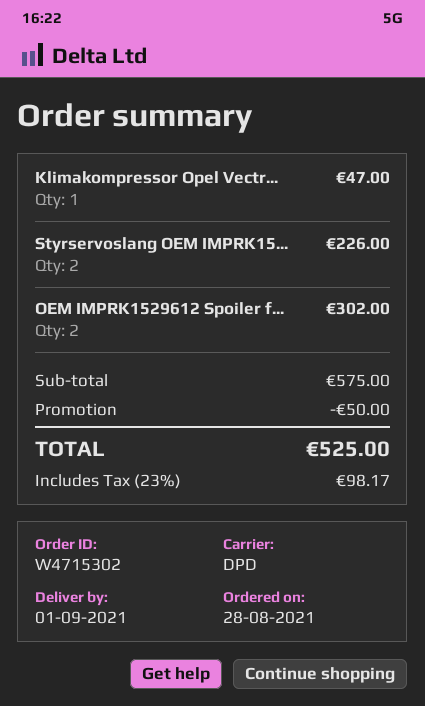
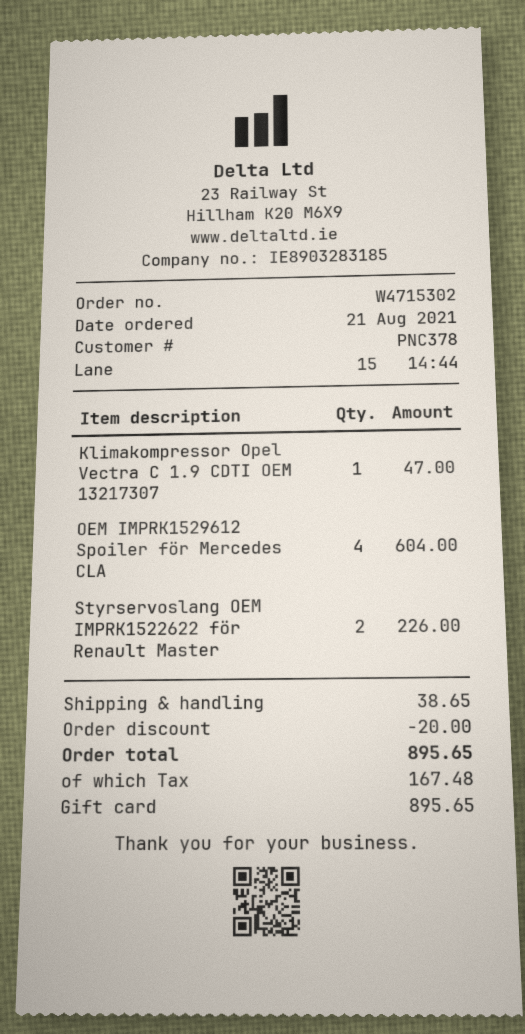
order date: 2021-08-28 -> 2021-08-21
OEM IMPRK1529612 Spoiler f...: 2 for 302.00 -> 4 for 604.00
discount: 50.00 -> 20.00
shipping: none -> 38.65
tax: 98.17 -> 167.48
total: 525.00 -> 895.65

